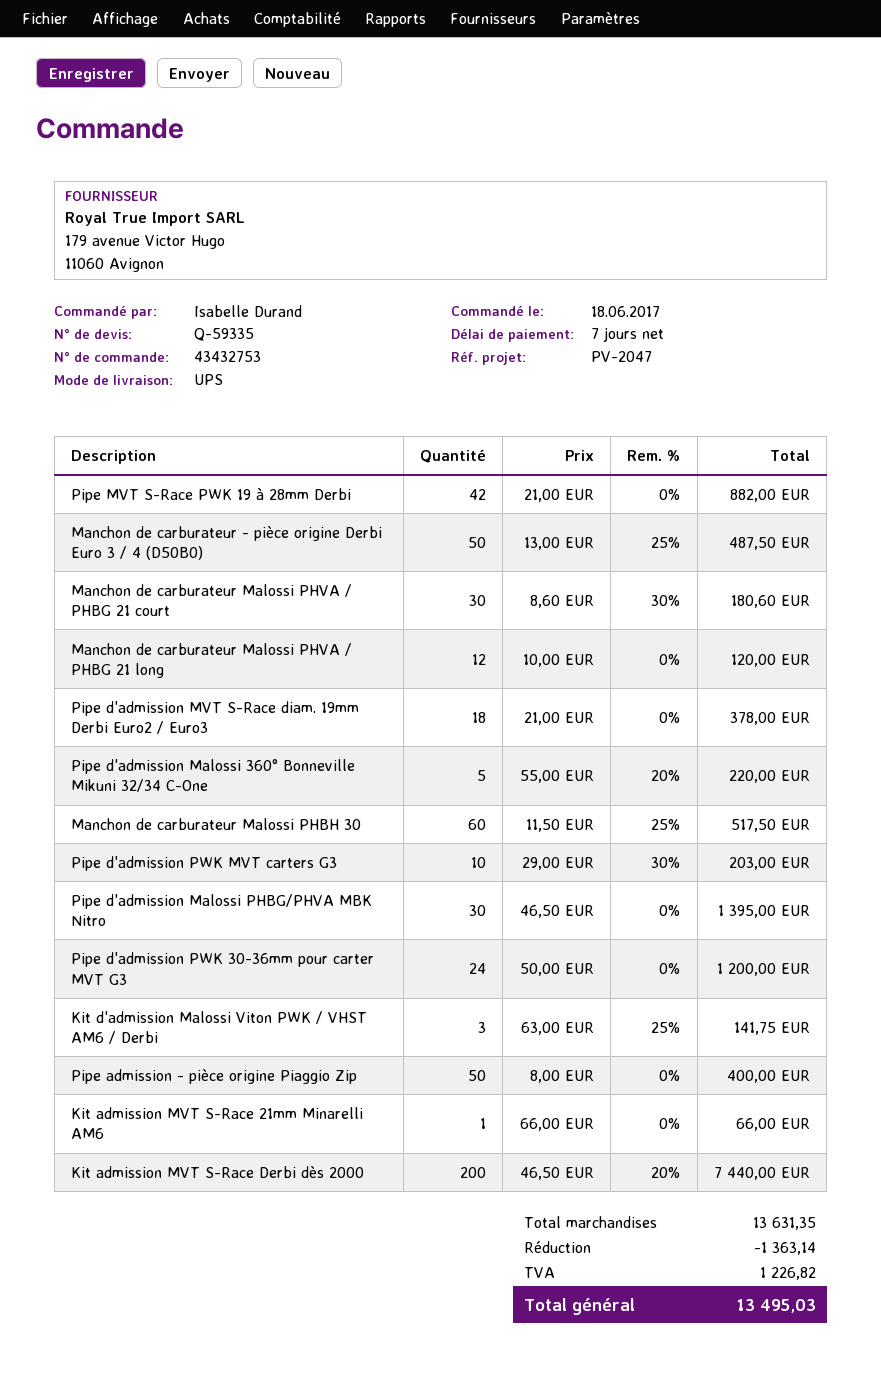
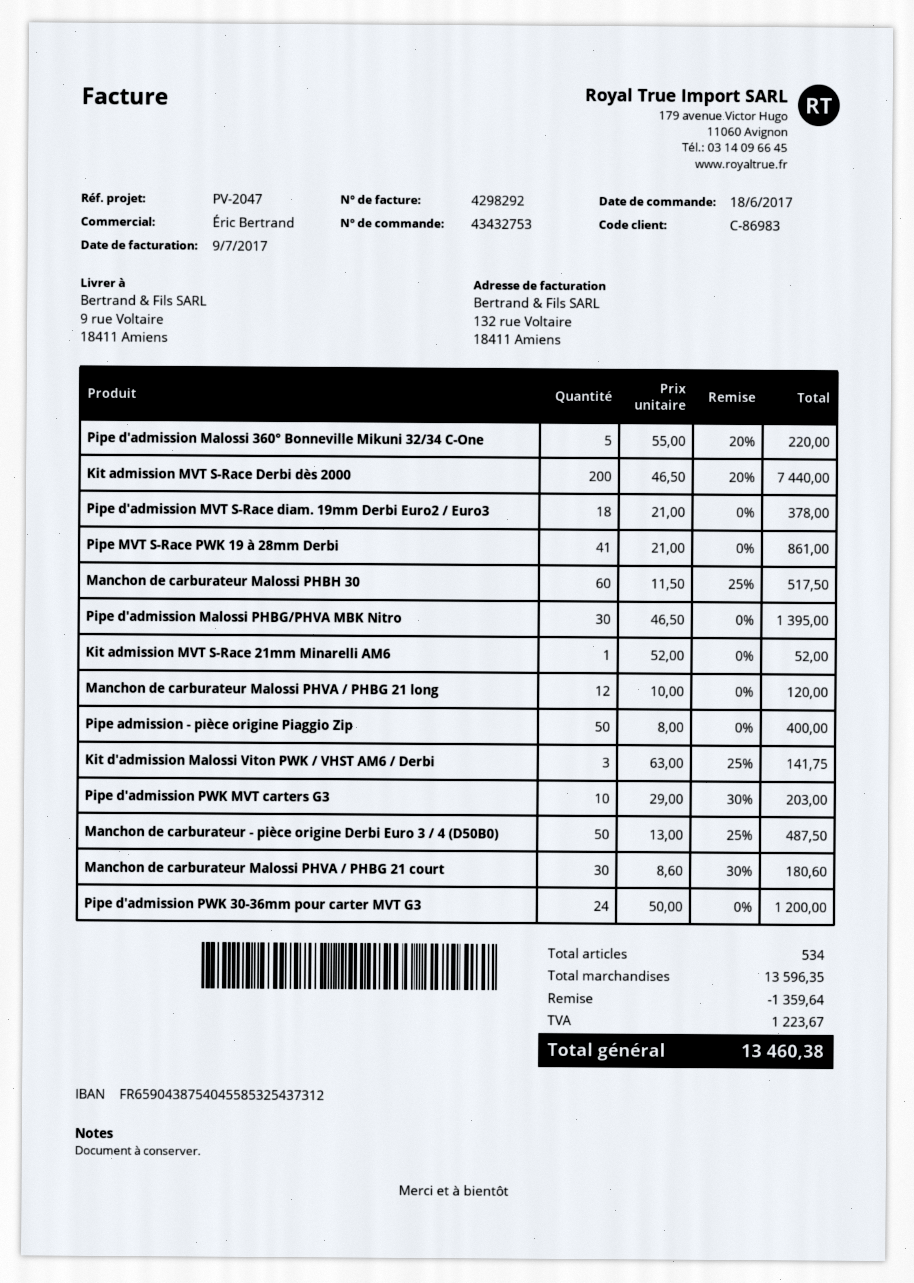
Pipe MVT S-Race PWK 19 à 28mm Derbi: 42 x 21.00 = 882.00 -> 41 x 21.00 = 861.00
Kit admission MVT S-Race 21mm Minarelli AM6: 1 x 66.00 = 66.00 -> 1 x 52.00 = 52.00
subtotal: 13631.35 -> 13596.35
discount: 1363.14 -> 1359.64
tax: 1226.82 -> 1223.67
total: 13495.03 -> 13460.38

